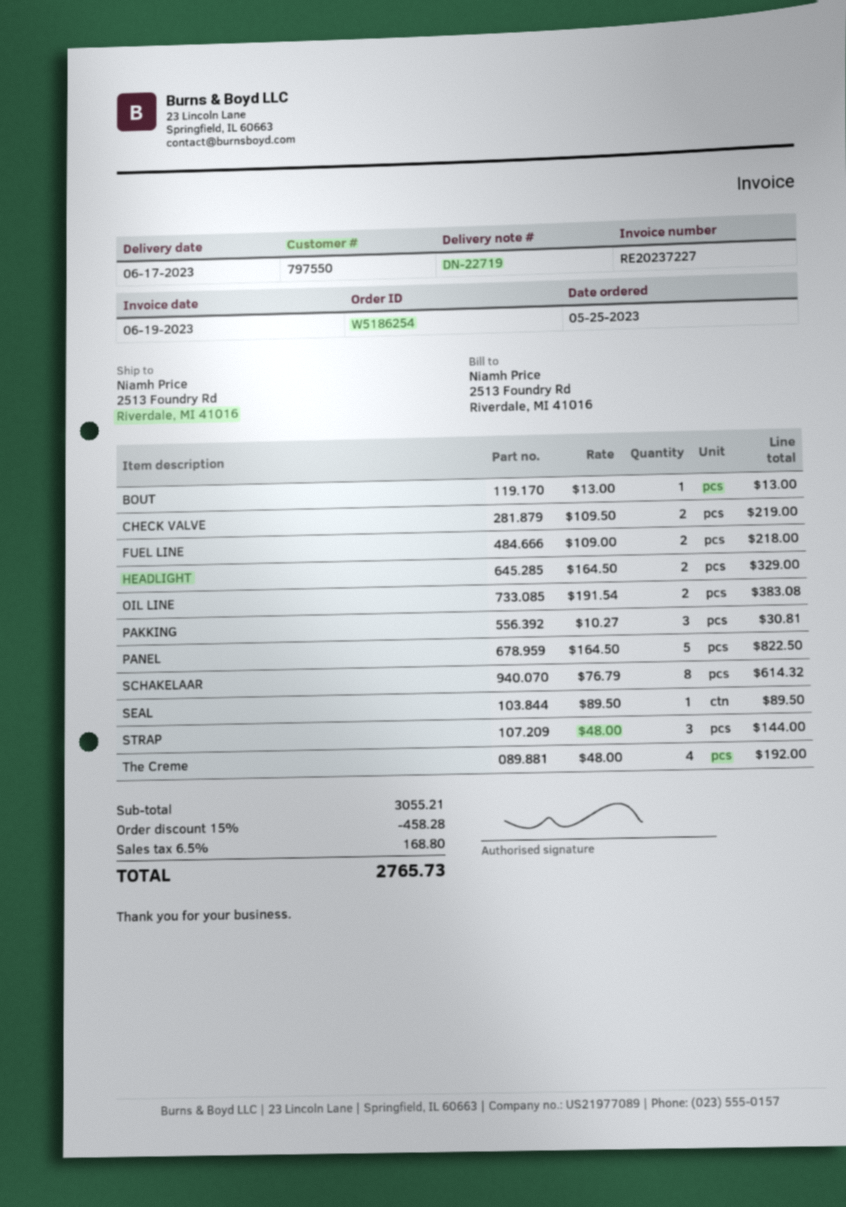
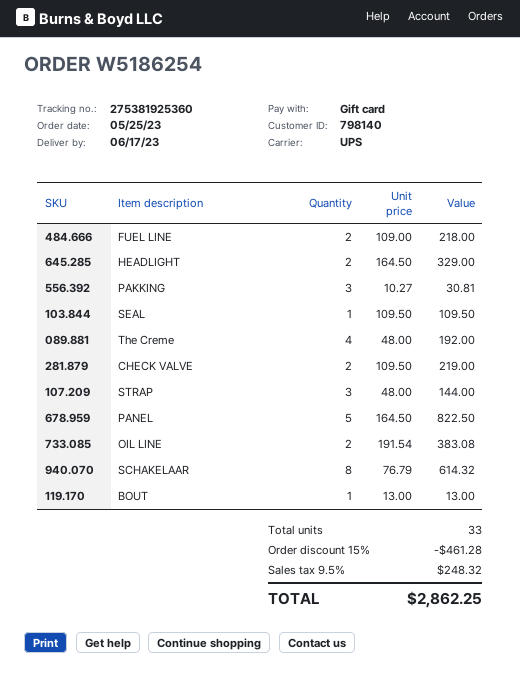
customer number: 797550 -> 798140
SEAL: 1 x 89.50 = 89.50 -> 1 x 109.50 = 109.50
discount: 15% = 458.28 -> 15% = 461.28
tax: 6.5% = 168.80 -> 9.5% = 248.32
total: 2765.73 -> 2862.25

